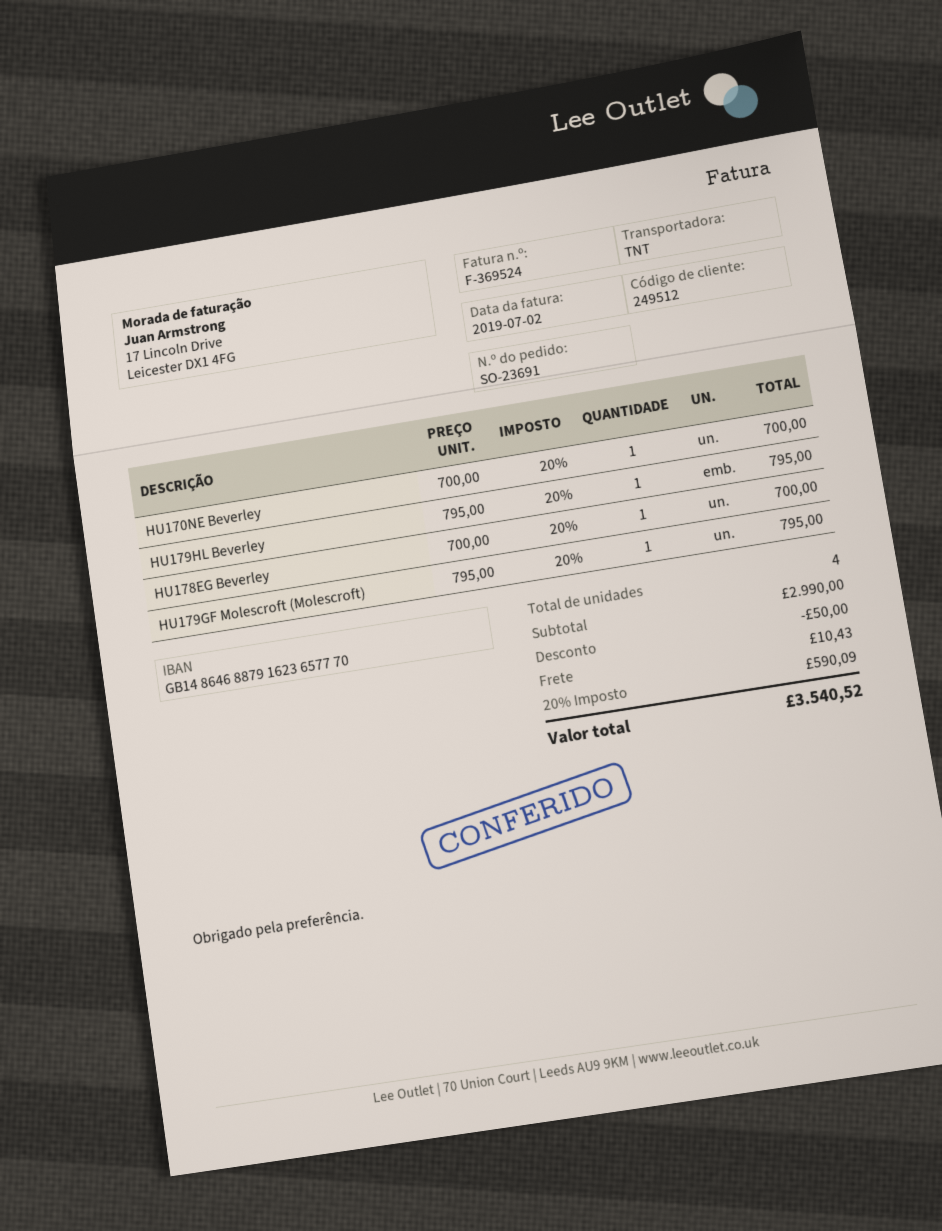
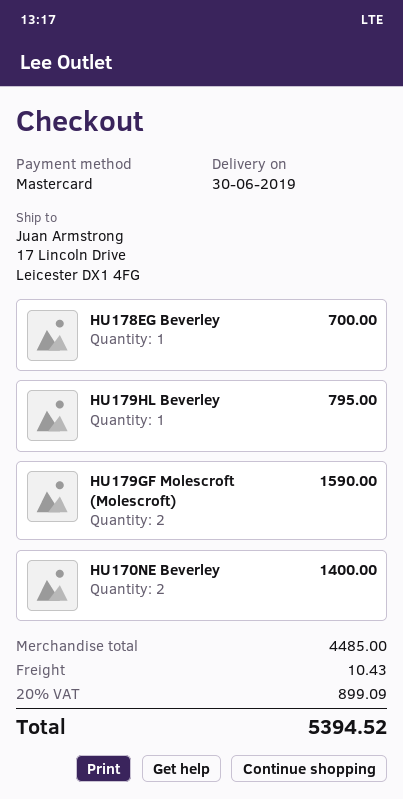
HU170NE Beverley: 1 for 700.00 -> 2 for 1400.00
HU179GF Molescroft (Molescroft): 1 for 795.00 -> 2 for 1590.00
subtotal: 2990.00 -> 4485.00
discount: 50.00 -> none
tax: 20% = 590.09 -> 20% = 899.09
total: 3540.52 -> 5394.52

